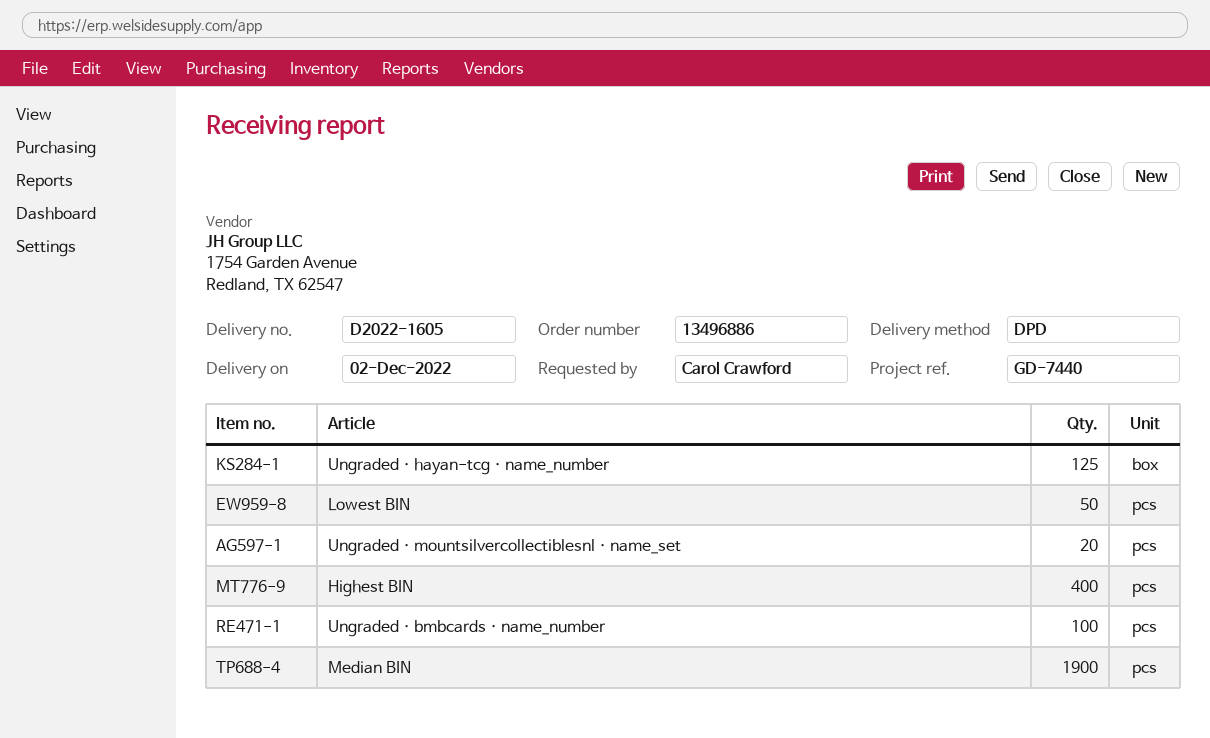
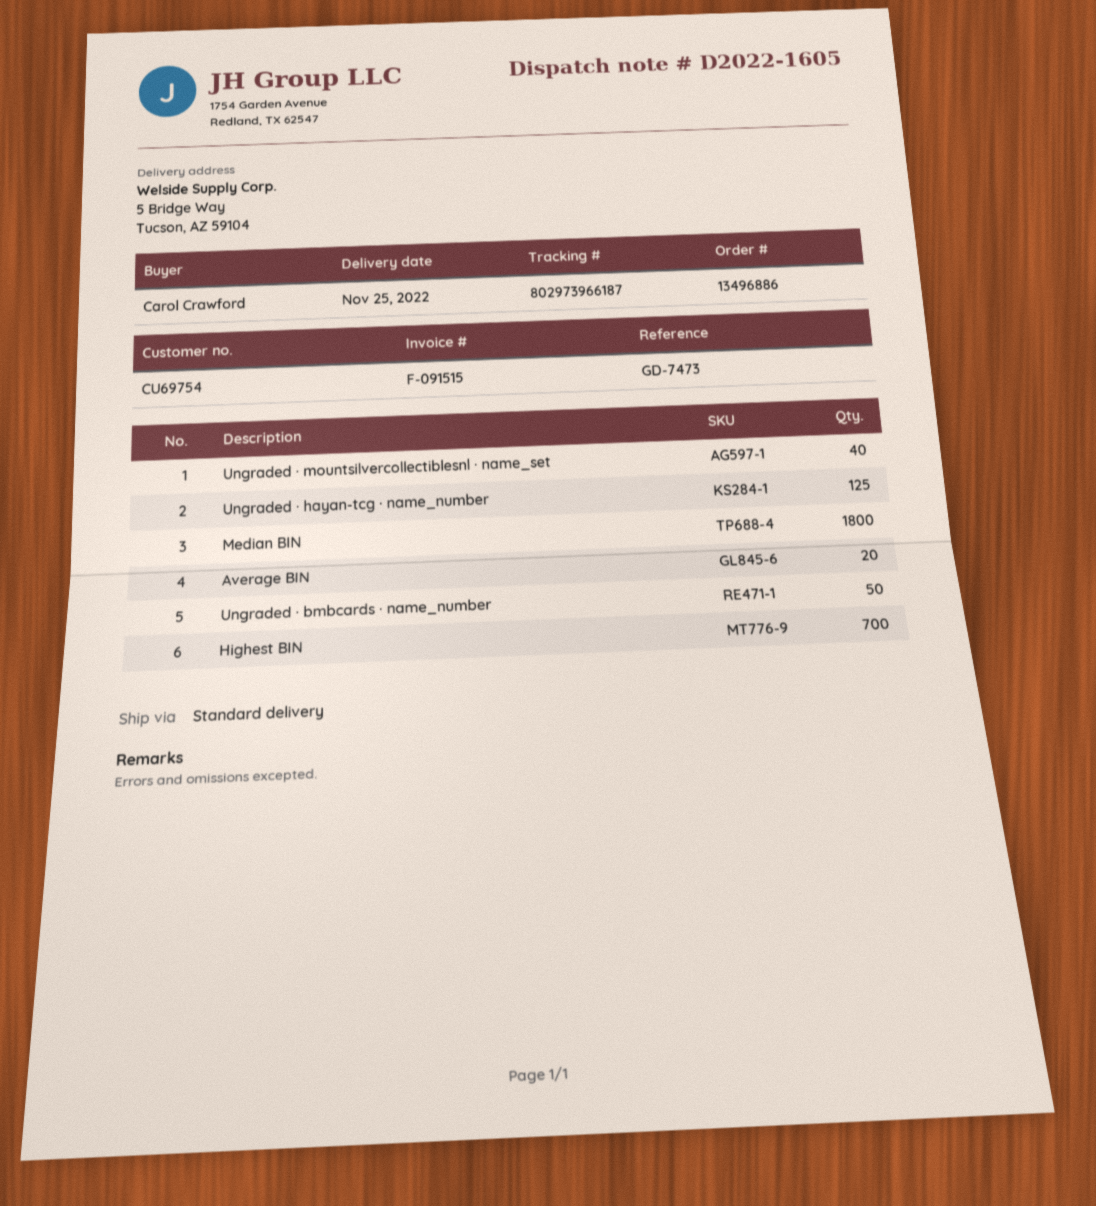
delivery date: 2022-12-02 -> 2022-11-25
reference: GD-7440 -> GD-7473
shipping method: DPD -> standard
Lowest BIN: 50 -> none
Ungraded · mountsilvercollectiblesnl · name_set: 20 -> 40
Highest BIN: 400 -> 700
Ungraded · bmbcards · name_number: 100 -> 50
Median BIN: 1900 -> 1800
Average BIN: none -> 20

